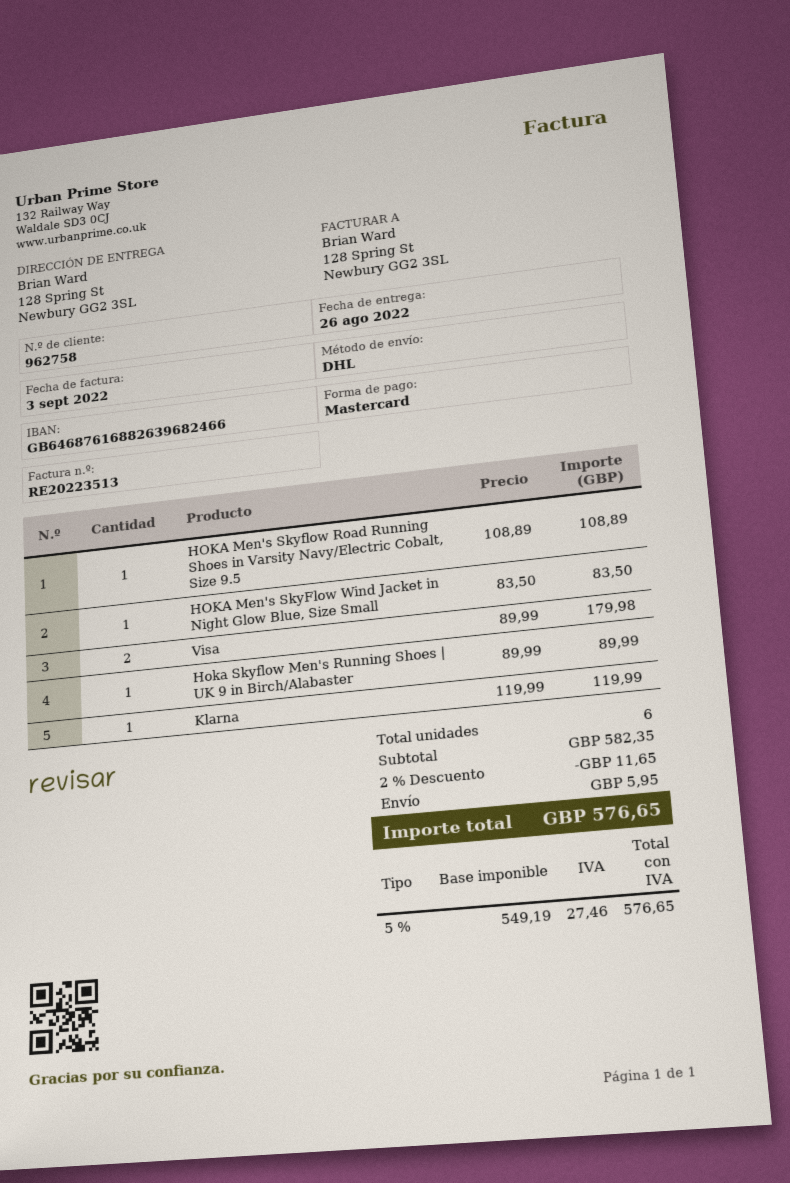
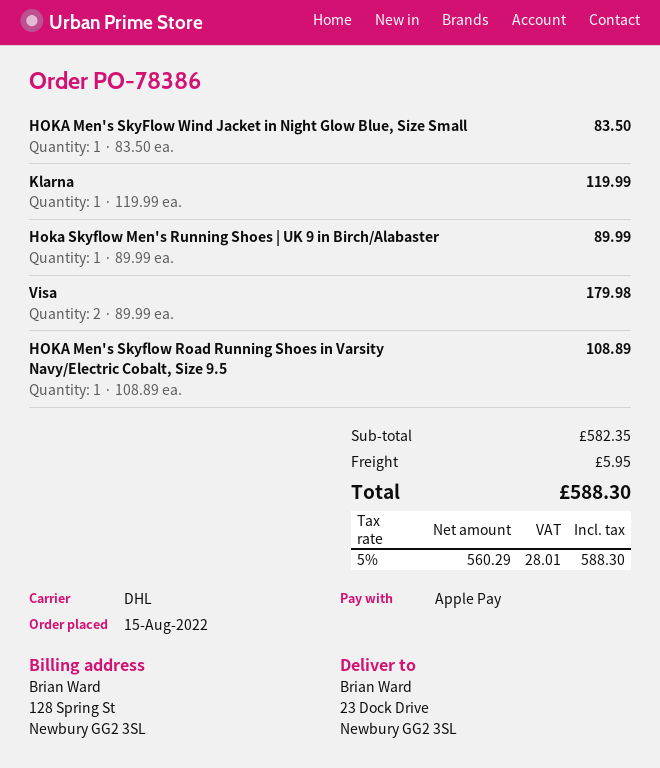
payment method: Mastercard -> Apple Pay
ship to: 128 Spring St, Newbury GG2 3SL -> 23 Dock Drive, Newbury GG2 3SL
discount: 2% = 11.65 -> none
net: 549.19 -> 560.29
tax: 5% = 27.46 -> 5% = 28.01
total: 576.65 -> 588.30

